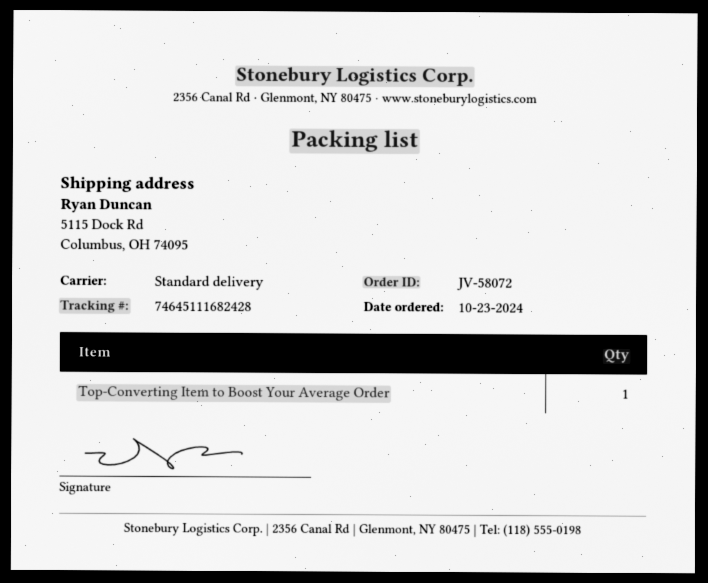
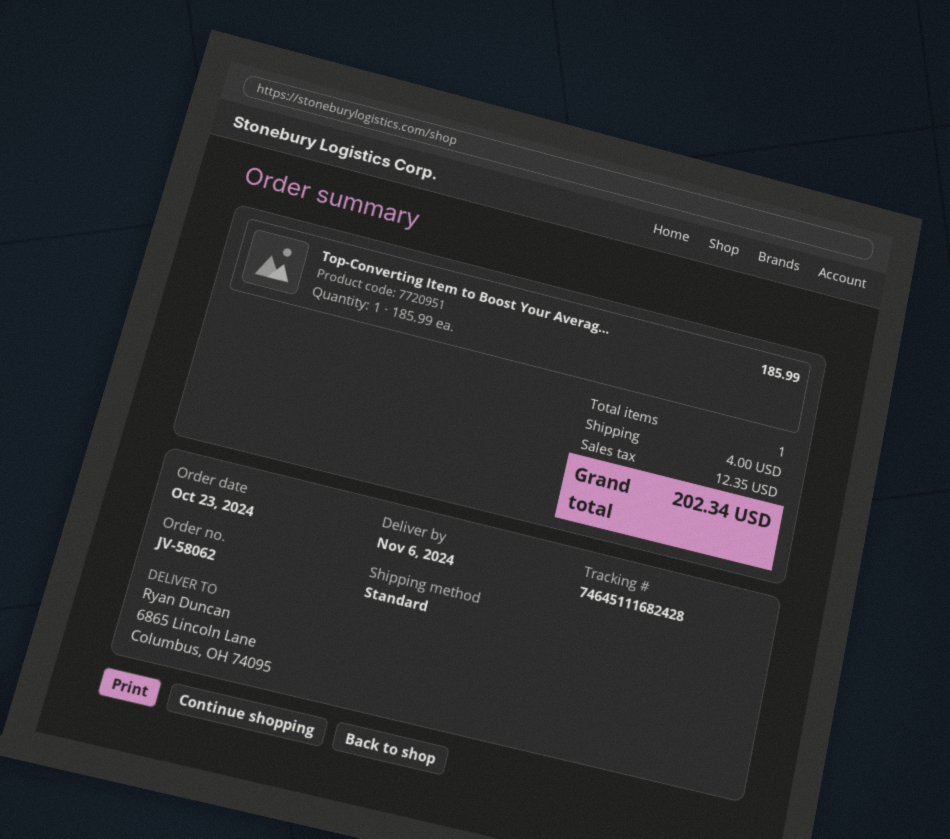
order number: JV-58072 -> JV-58062
ship to: 5115 Dock Rd, Columbus, OH 74095 -> 6865 Lincoln Lane, Columbus, OH 74095

